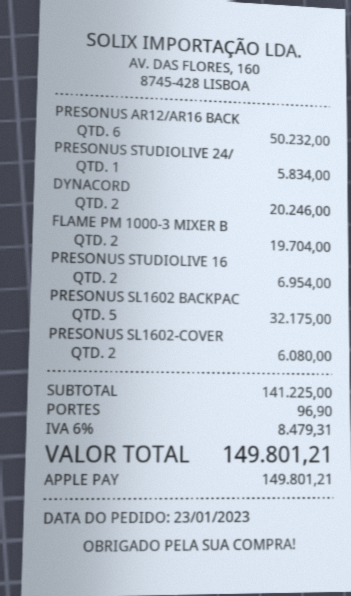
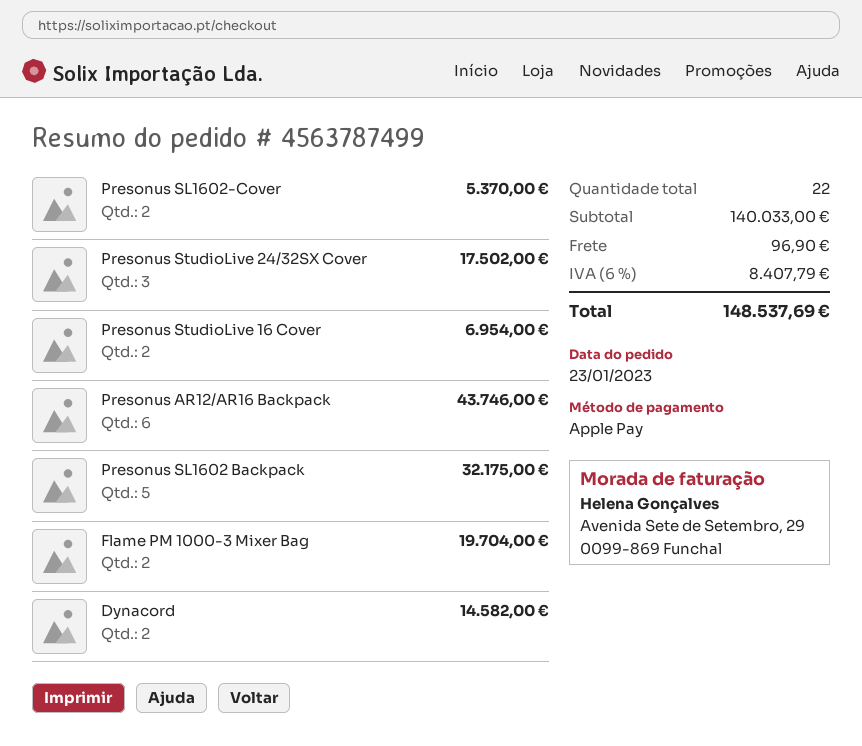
PRESONUS AR12/AR16 BACK: 6 for 50232.00 -> 6 for 43746.00
PRESONUS STUDIOLIVE 24/: 1 for 5834.00 -> 3 for 17502.00
DYNACORD: 2 for 20246.00 -> 2 for 14582.00
PRESONUS SL1602-COVER: 2 for 6080.00 -> 2 for 5370.00
subtotal: 141225.00 -> 140033.00
tax: 6% = 8479.31 -> 6% = 8407.79
total: 149801.21 -> 148537.69

